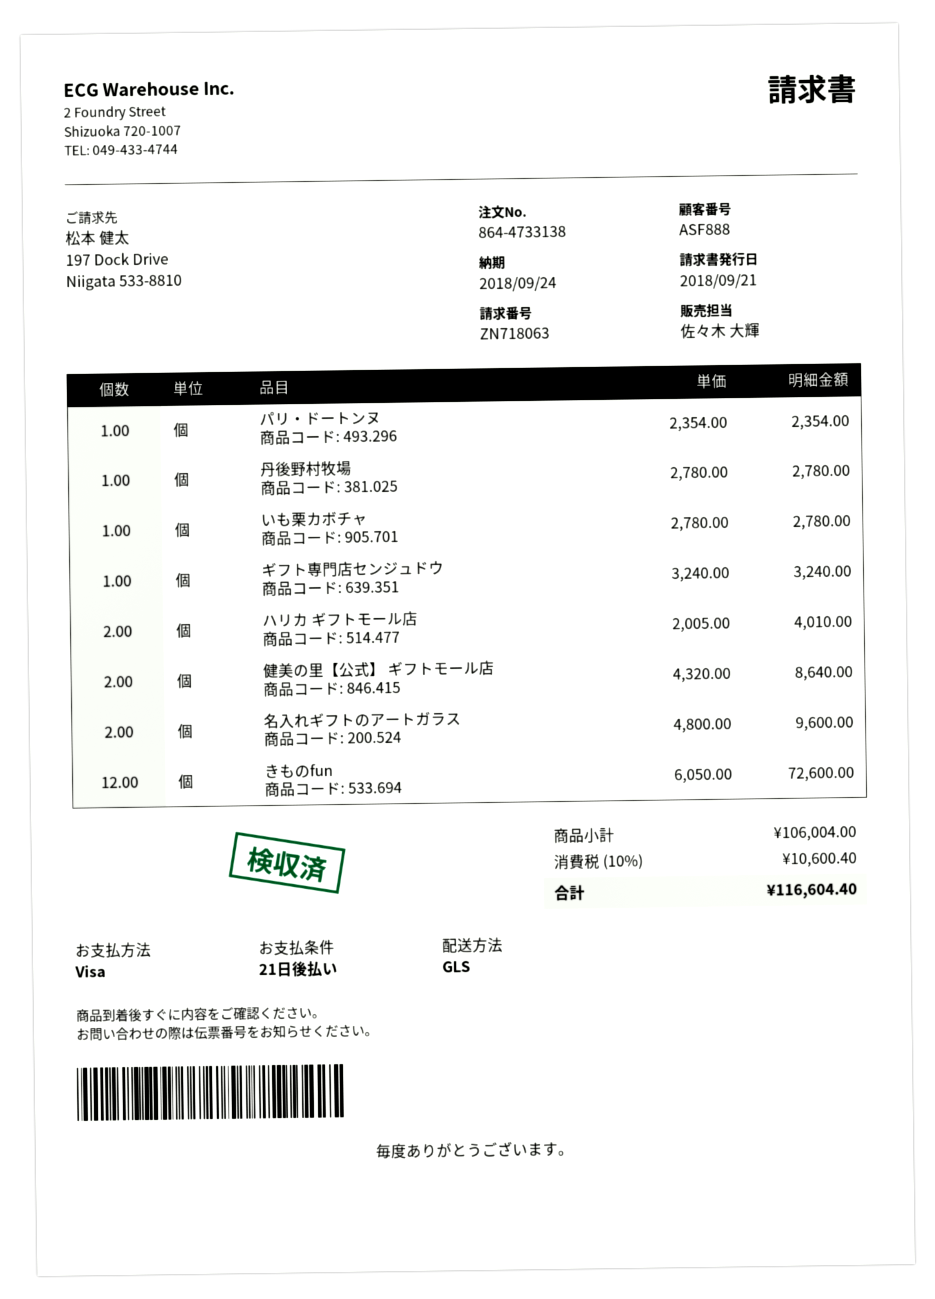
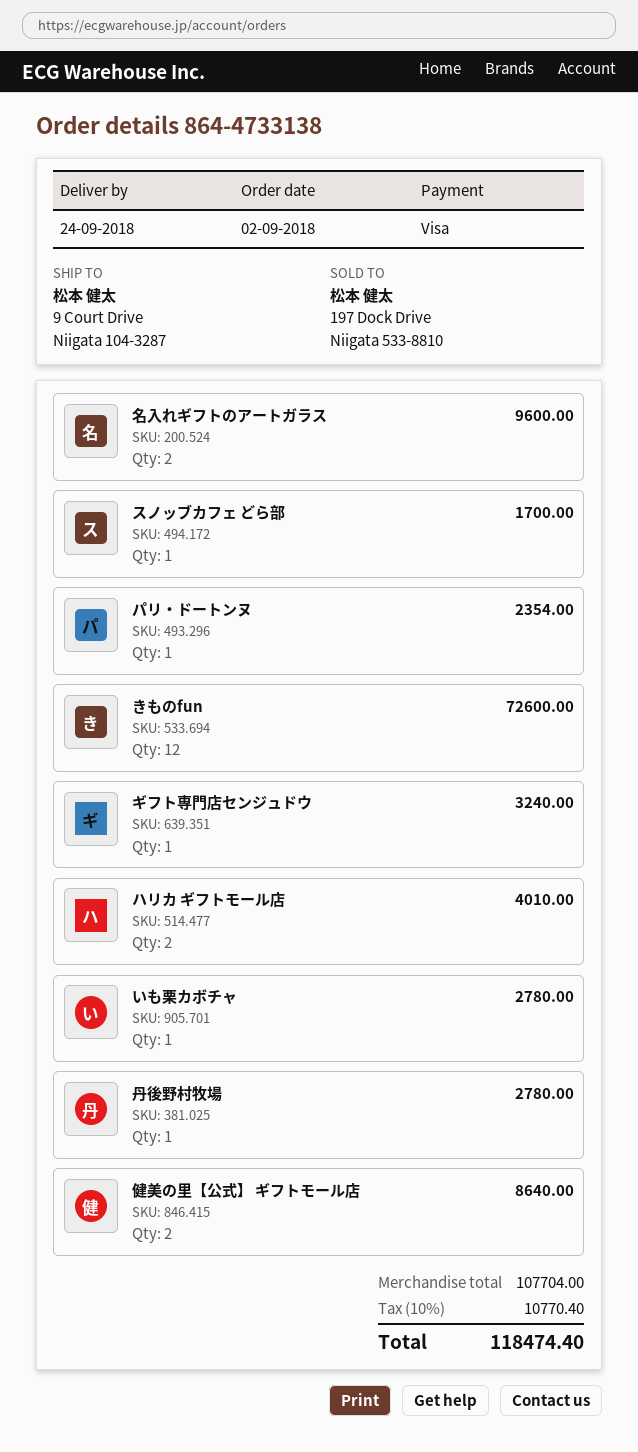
スノッブカフェ どら部: none -> 1 for 1700.00
subtotal: 106004.00 -> 107704.00
tax: 10% = 10600.40 -> 10% = 10770.40
total: 116604.40 -> 118474.40

